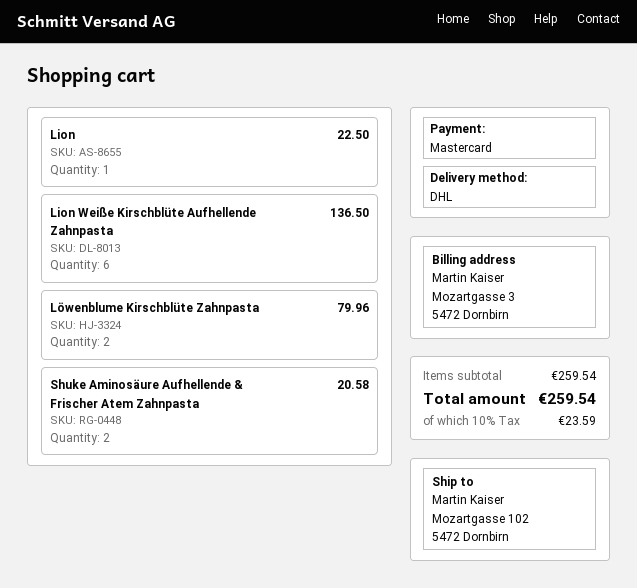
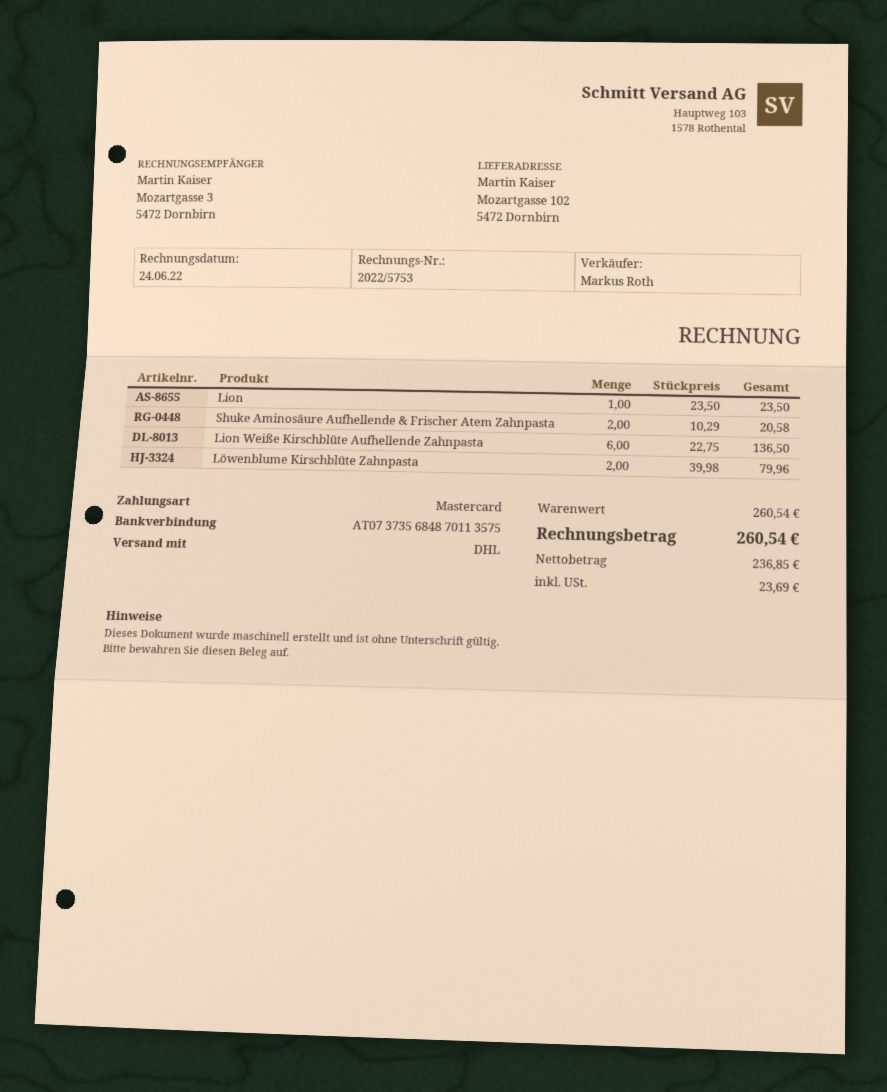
Lion: 1 for 22.50 -> 1 for 23.50
subtotal: 259.54 -> 260.54
tax: 23.59 -> 23.69
total: 259.54 -> 260.54

